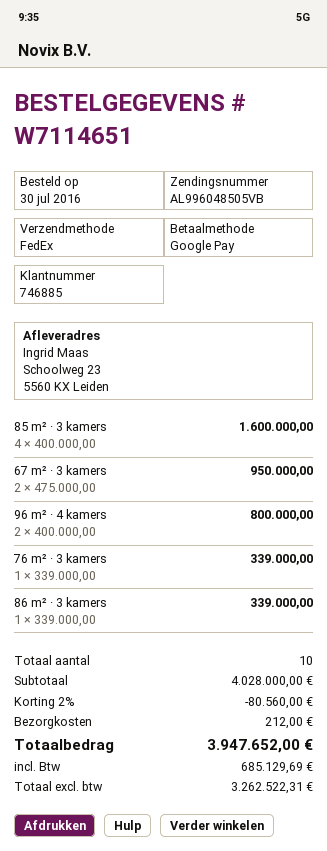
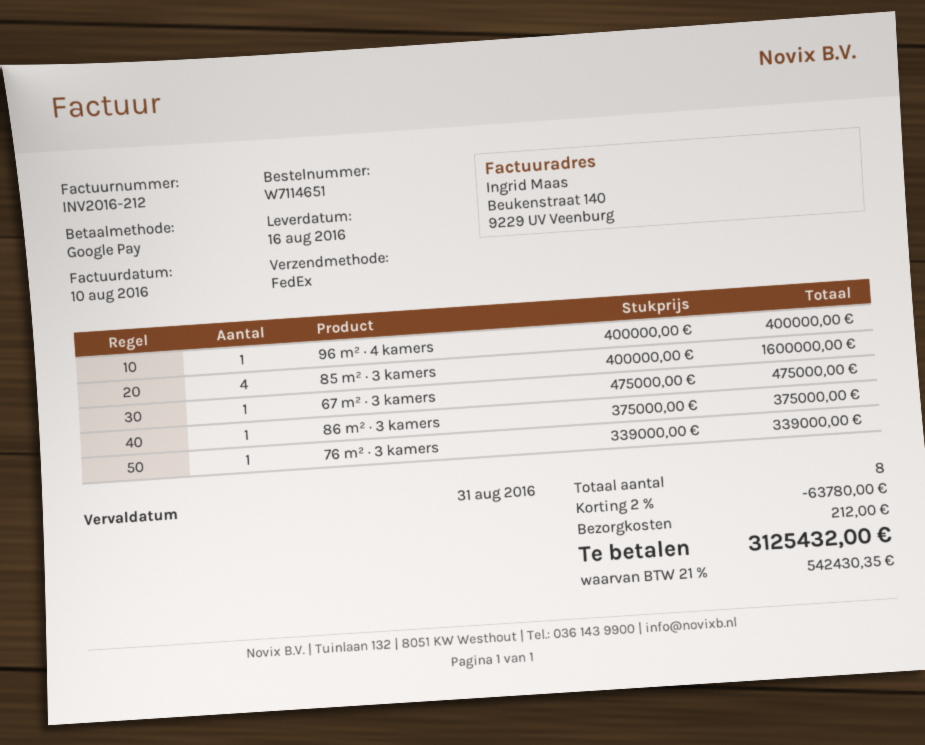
67 m² · 3 kamers: 2 x 475000.00 = 950000.00 -> 1 x 475000.00 = 475000.00
96 m² · 4 kamers: 2 x 400000.00 = 800000.00 -> 1 x 400000.00 = 400000.00
86 m² · 3 kamers: 1 x 339000.00 = 339000.00 -> 1 x 375000.00 = 375000.00
total quantity: 10 -> 8
discount: 2% = 80560.00 -> 2% = 63780.00
tax: 685129.69 -> 542430.35
total: 3947652.00 -> 3125432.00

